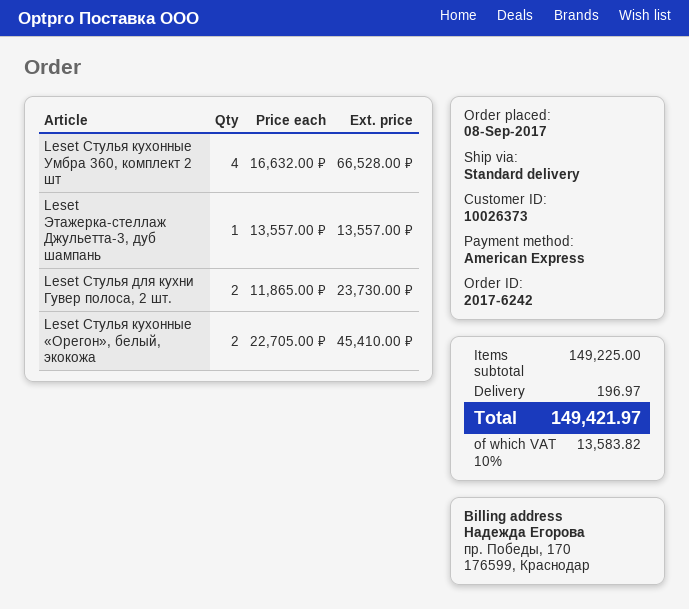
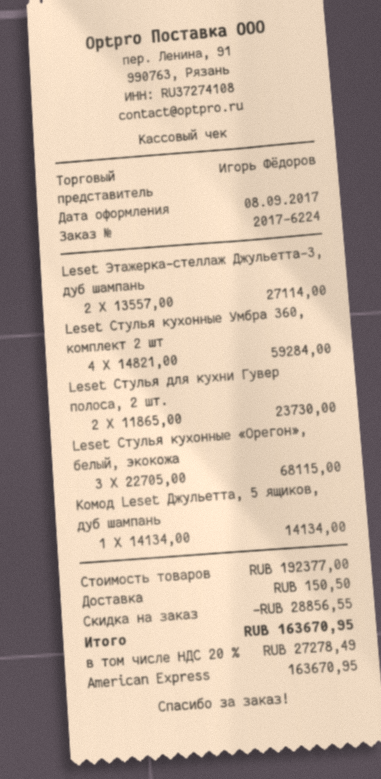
order number: 2017-6242 -> 2017-6224
Leset Стулья кухонные Умбра 360, комплект 2 шт: 4 x 16632.00 = 66528.00 -> 4 x 14821.00 = 59284.00
Leset Этажерка-стеллаж Джульетта-3, дуб шампань: 1 x 13557.00 = 13557.00 -> 2 x 13557.00 = 27114.00
Leset Стулья кухонные «Орегон», белый, экокожа: 2 x 22705.00 = 45410.00 -> 3 x 22705.00 = 68115.00
Комод Leset Джульетта, 5 ящиков, дуб шампань: none -> 1 x 14134.00 = 14134.00
subtotal: 149225.00 -> 192377.00
discount: none -> 28856.55
shipping: 196.97 -> 150.50
tax: 10% = 13583.82 -> 20% = 27278.49
total: 149421.97 -> 163670.95

